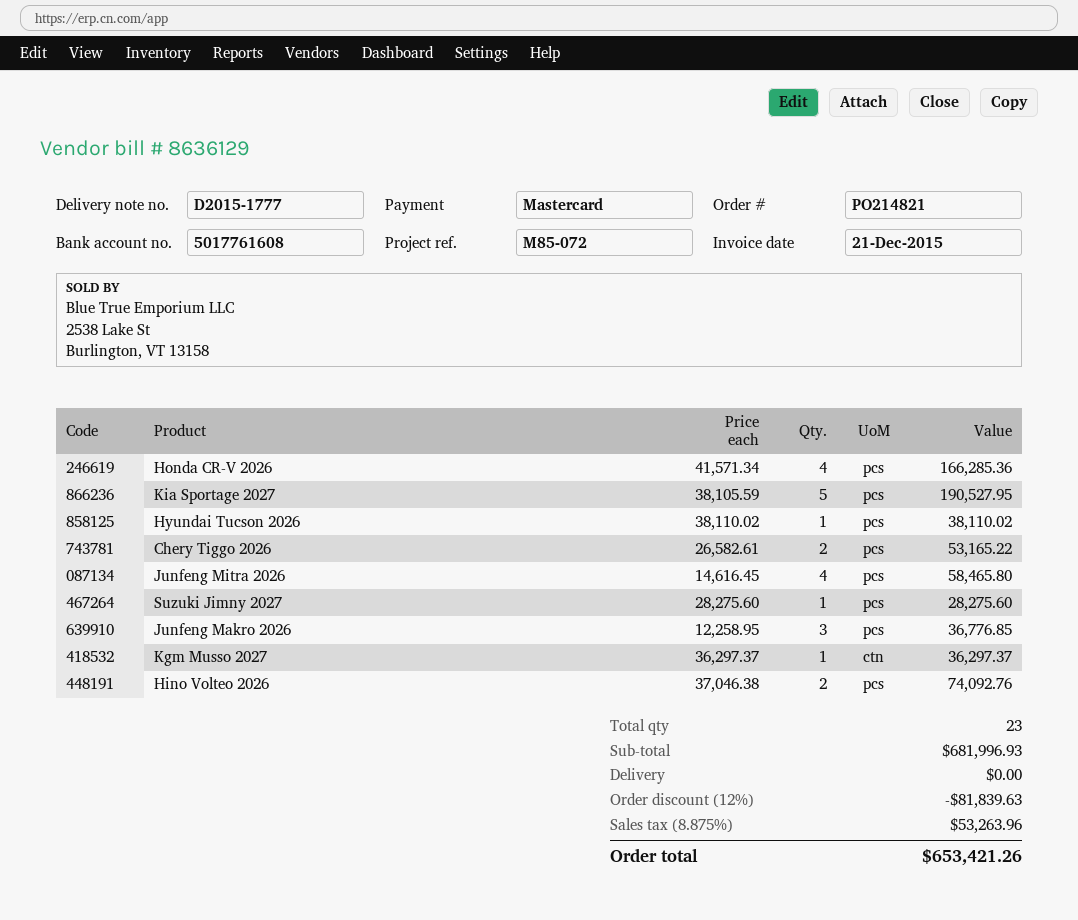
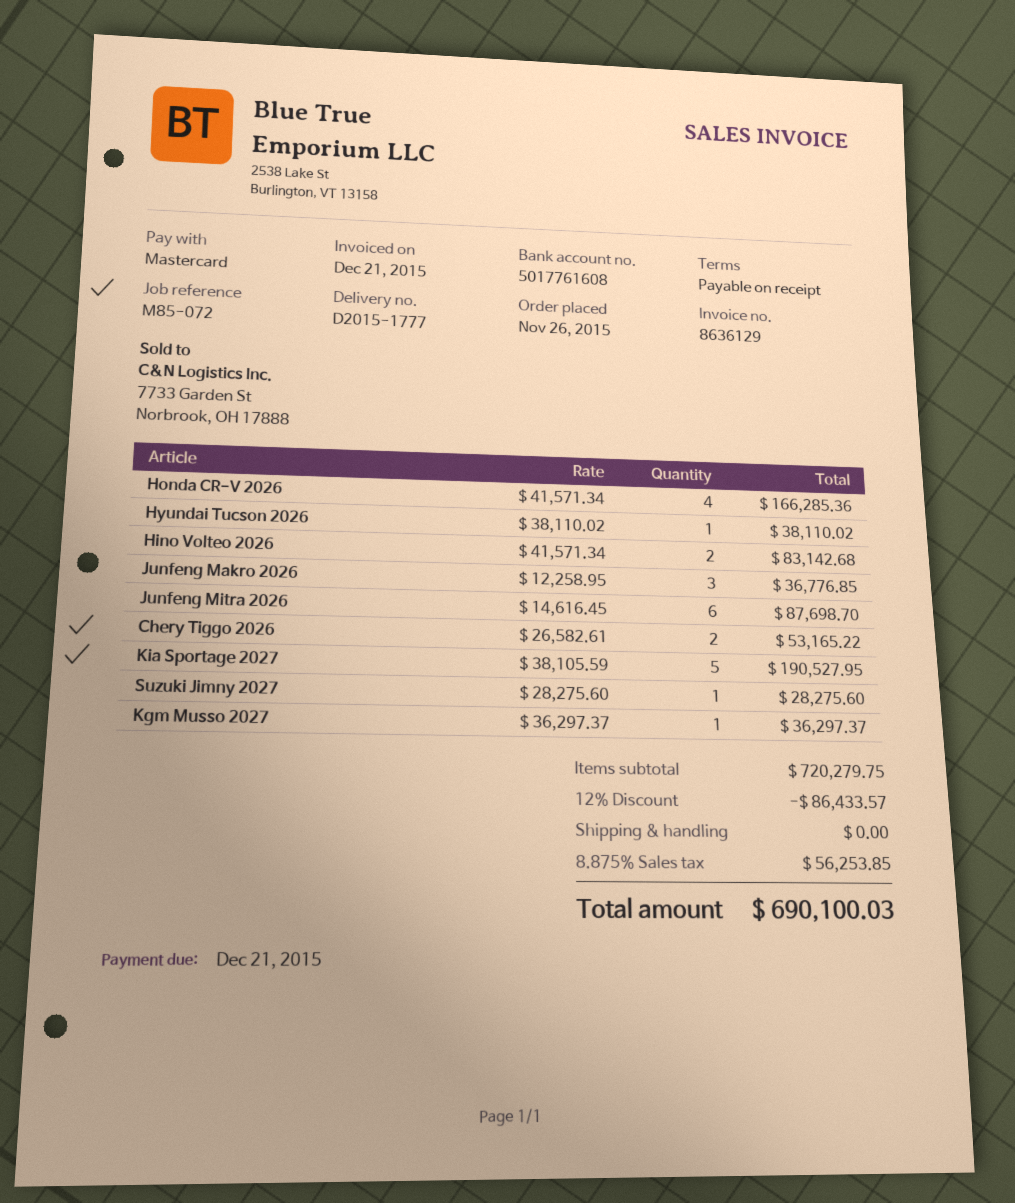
Junfeng Mitra 2026: 4 x 14616.45 = 58465.80 -> 6 x 14616.45 = 87698.70
Hino Volteo 2026: 2 x 37046.38 = 74092.76 -> 2 x 41571.34 = 83142.68
subtotal: 681996.93 -> 720279.75
discount: 12% = 81839.63 -> 12% = 86433.57
tax: 8.875% = 53263.96 -> 8.875% = 56253.85
total: 653421.26 -> 690100.03

